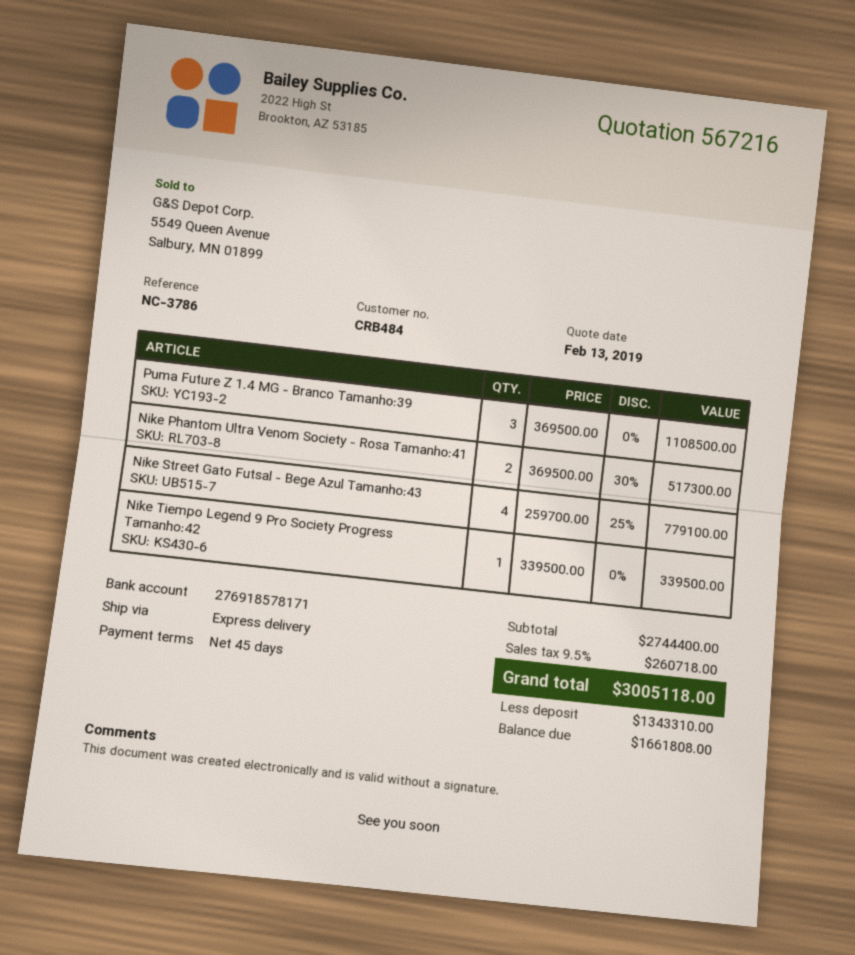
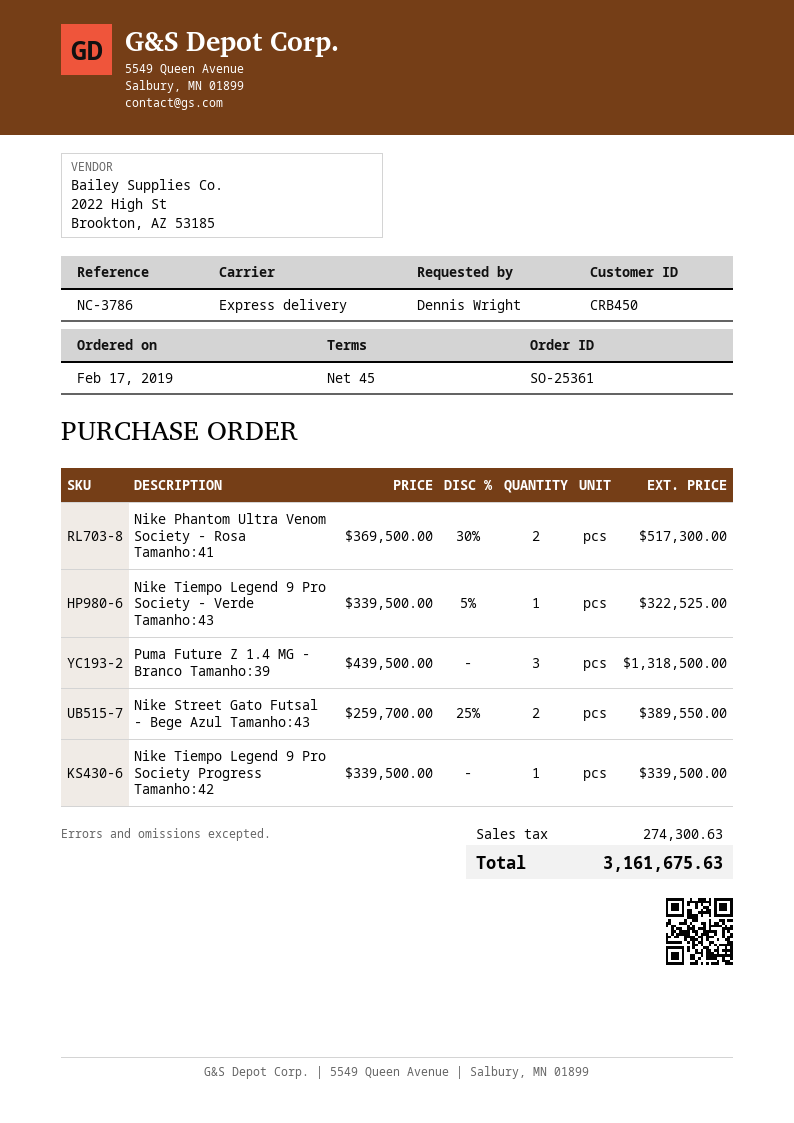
customer number: CRB484 -> CRB450
Puma Future Z 1.4 MG - Branco Tamanho:39: 3 x 369500.00 = 1108500.00 -> 3 x 439500.00 = 1318500.00
Nike Street Gato Futsal - Bege Azul Tamanho:43: 4 x 259700.00 - 25% = 779100.00 -> 2 x 259700.00 - 25% = 389550.00
Nike Tiempo Legend 9 Pro Society - Verde Tamanho:43: none -> 1 x 339500.00 - 5% = 322525.00
tax: 260718.00 -> 274300.63
total: 3005118.00 -> 3161675.63

